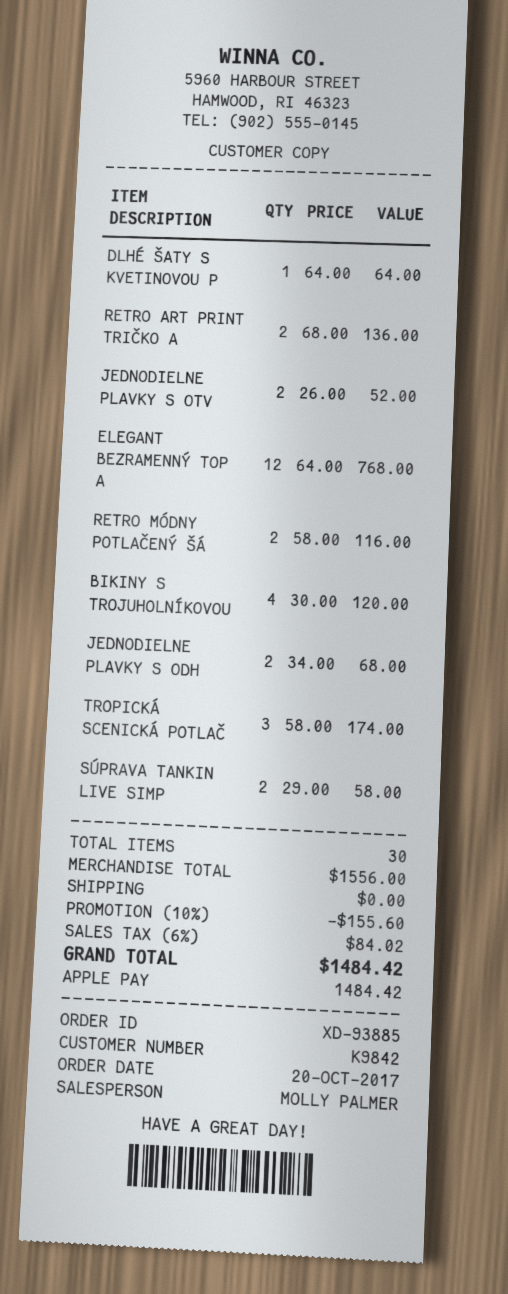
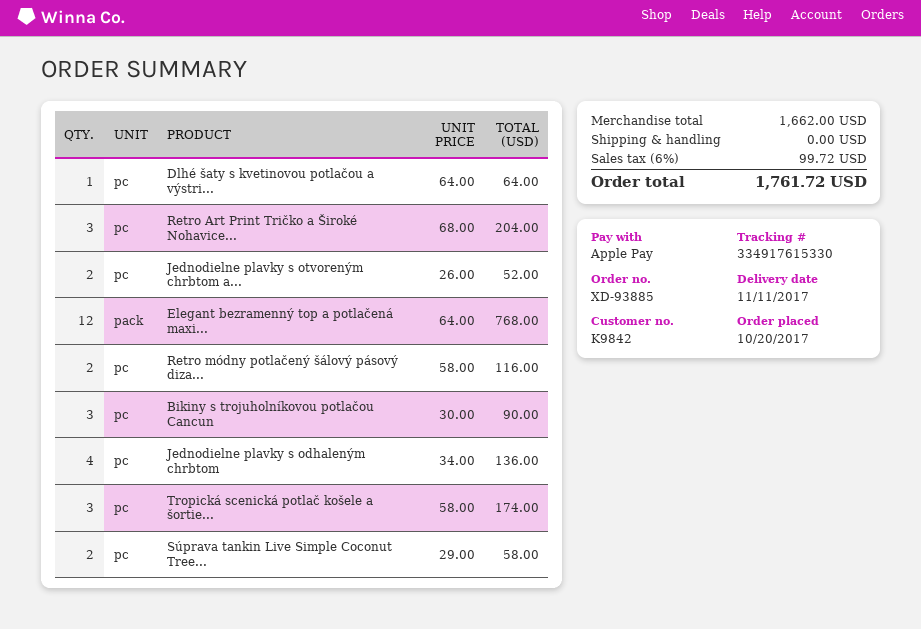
RETRO ART PRINT TRIČKO A: 2 x 68.00 = 136.00 -> 3 x 68.00 = 204.00
BIKINY S TROJUHOLNÍKOVOU: 4 x 30.00 = 120.00 -> 3 x 30.00 = 90.00
JEDNODIELNE PLAVKY S ODH: 2 x 34.00 = 68.00 -> 4 x 34.00 = 136.00
subtotal: 1556.00 -> 1662.00
discount: 10% = 155.60 -> none
tax: 6% = 84.02 -> 6% = 99.72
total: 1484.42 -> 1761.72

